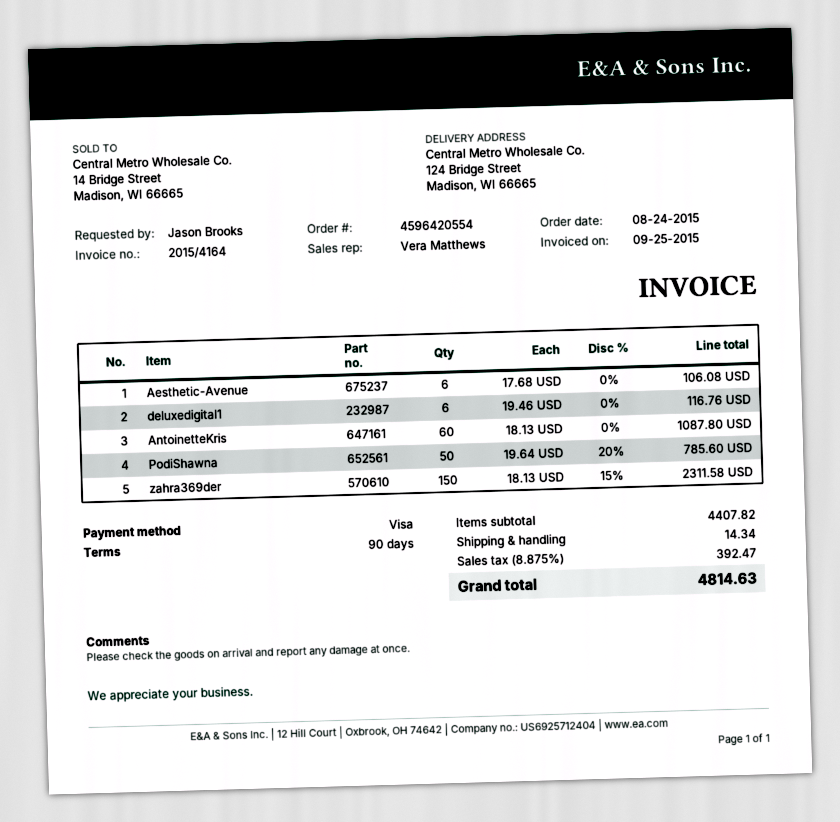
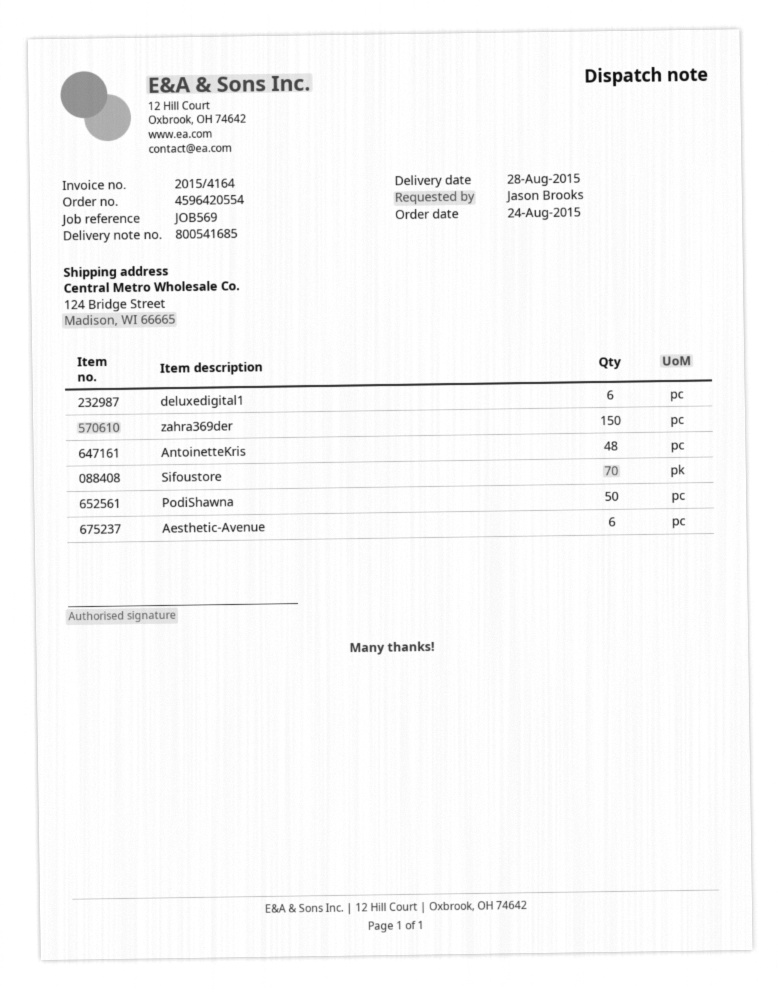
AntoinetteKris: 60 -> 48
Sifoustore: none -> 70

